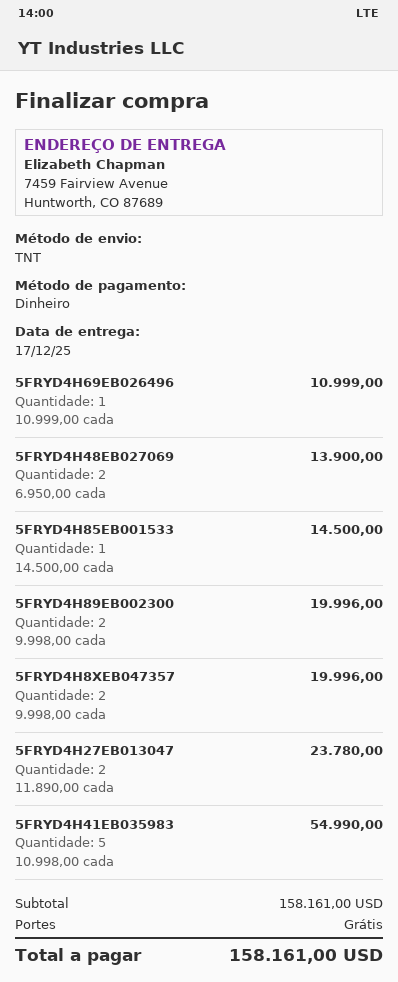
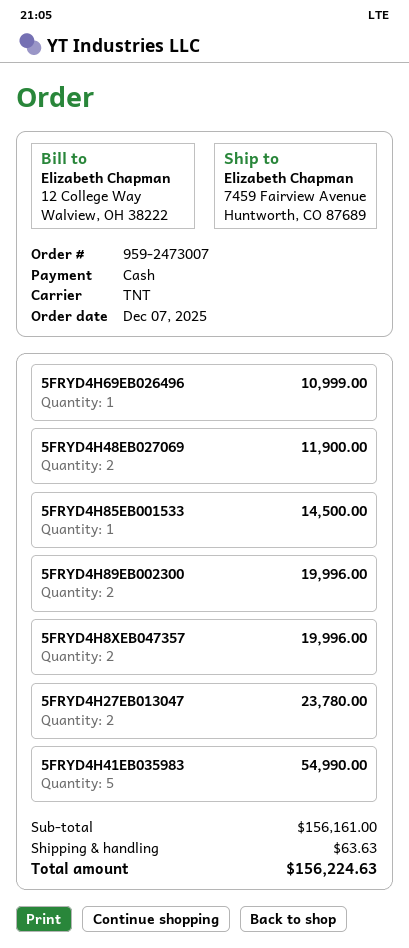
5FRYD4H48EB027069: 2 for 13900.00 -> 2 for 11900.00
subtotal: 158161.00 -> 156161.00
shipping: 0.00 -> 63.63
total: 158161.00 -> 156224.63

